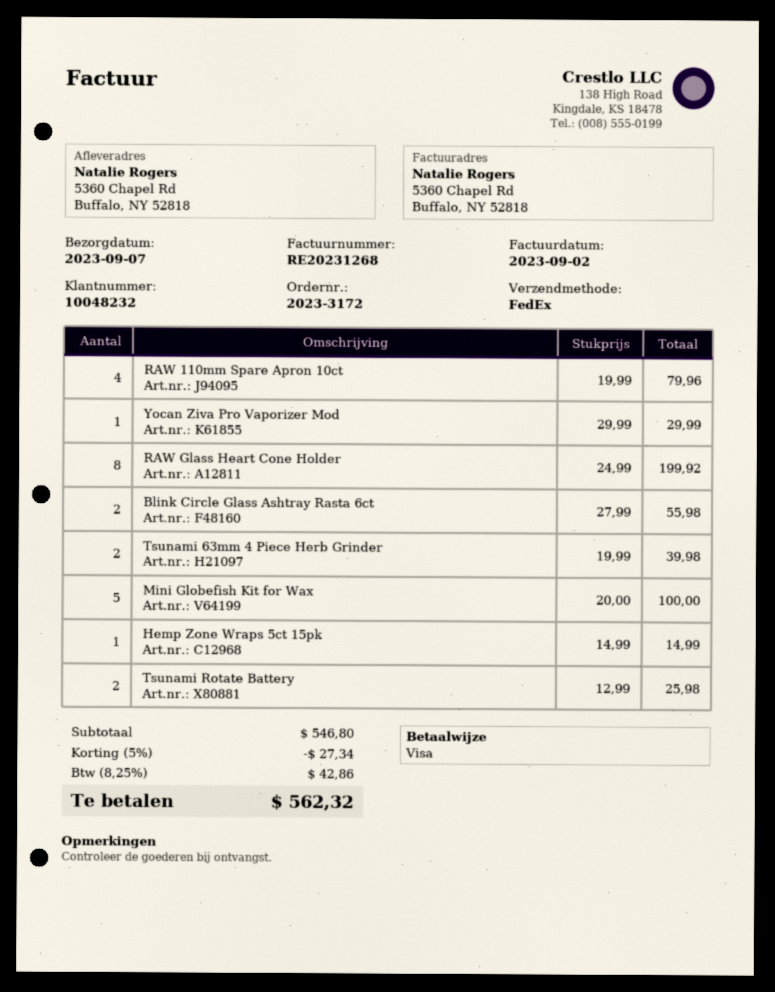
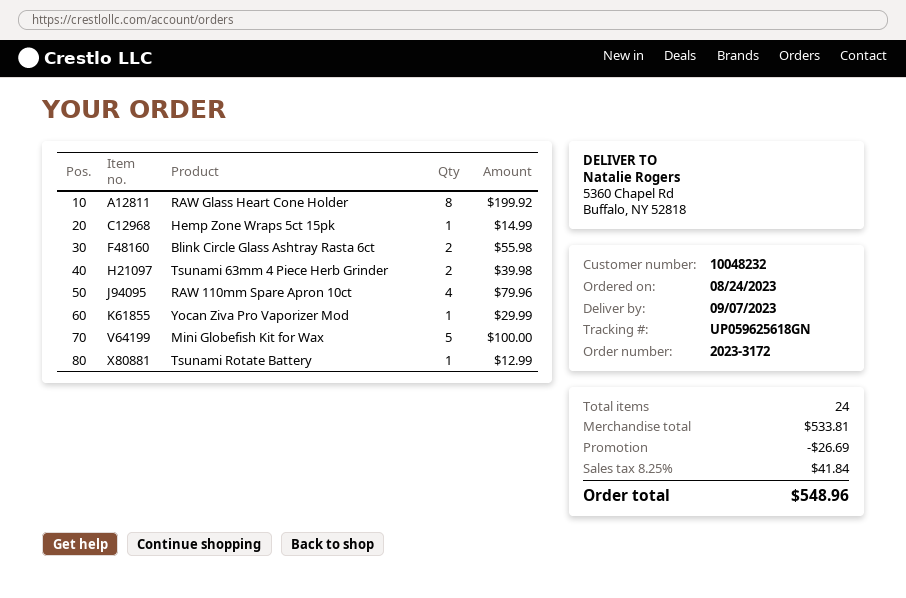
Tsunami Rotate Battery: 2 for 25.98 -> 1 for 12.99
subtotal: 546.80 -> 533.81
discount: 27.34 -> 26.69
tax: 8.25% = 42.86 -> 8.25% = 41.84
total: 562.32 -> 548.96

